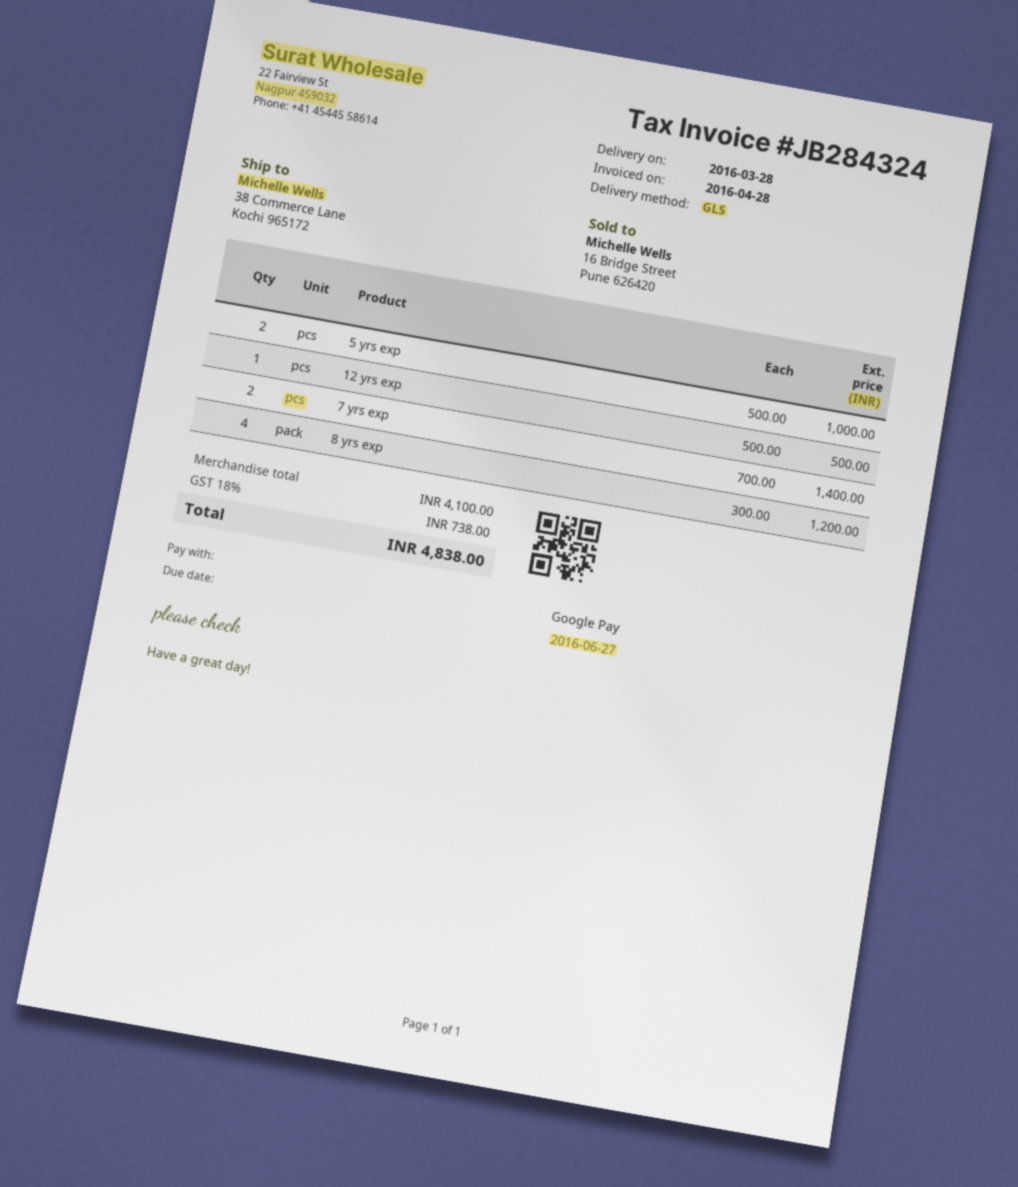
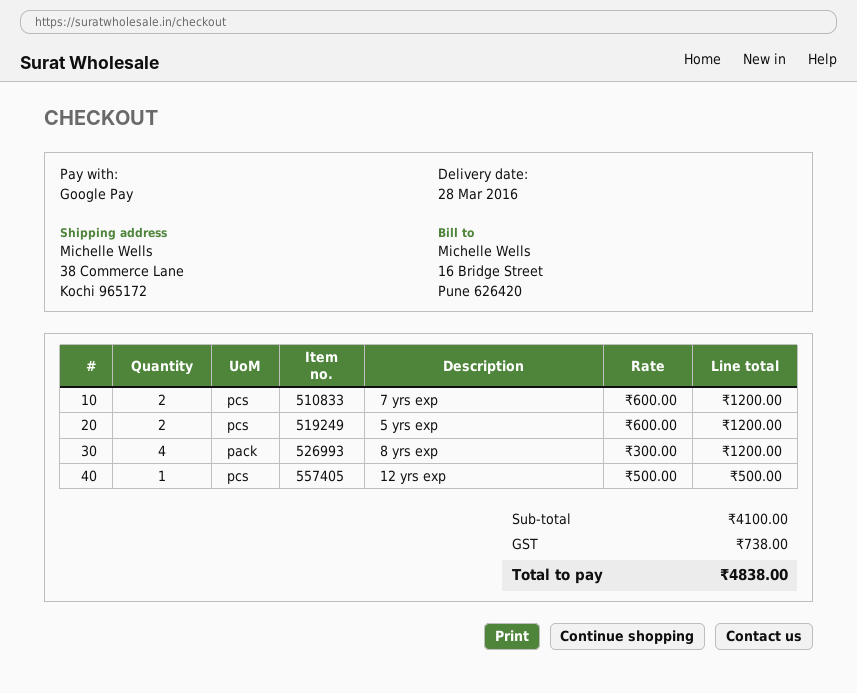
5 yrs exp: 2 x 500.00 = 1000.00 -> 2 x 600.00 = 1200.00
7 yrs exp: 2 x 700.00 = 1400.00 -> 2 x 600.00 = 1200.00

